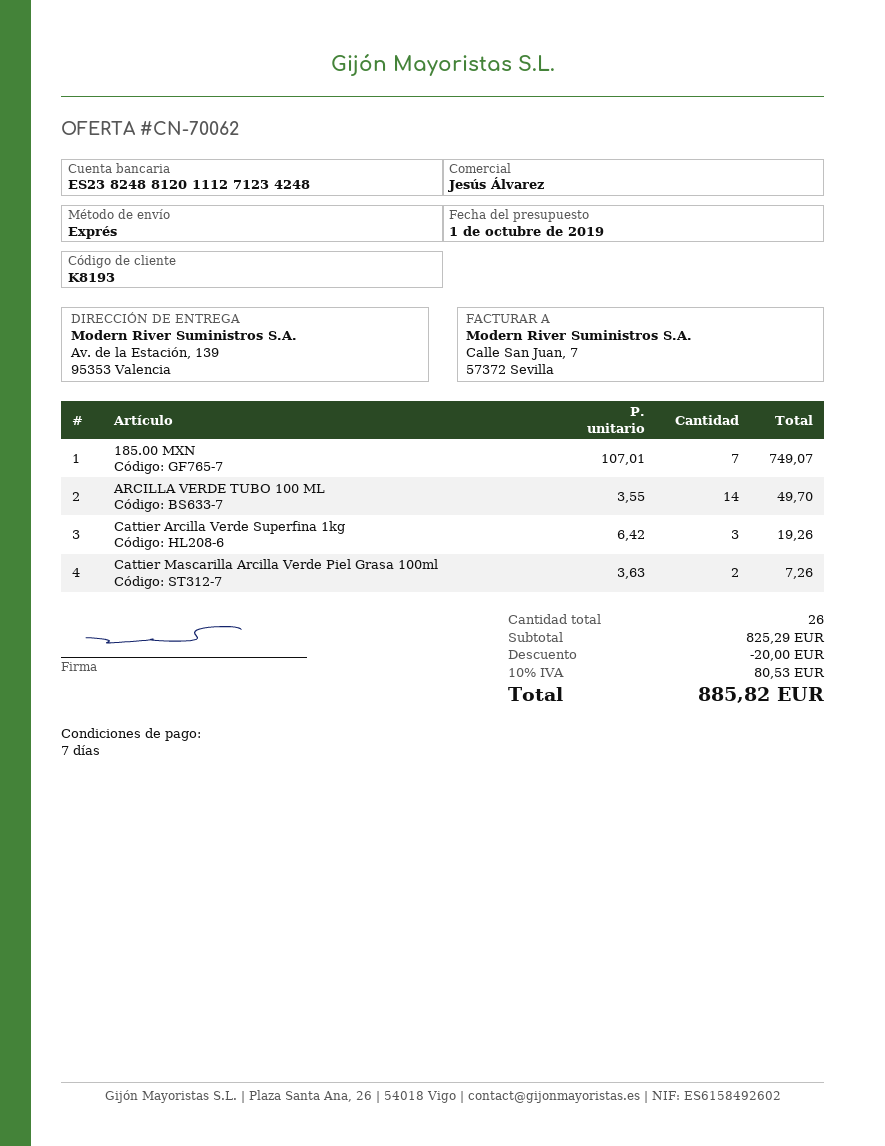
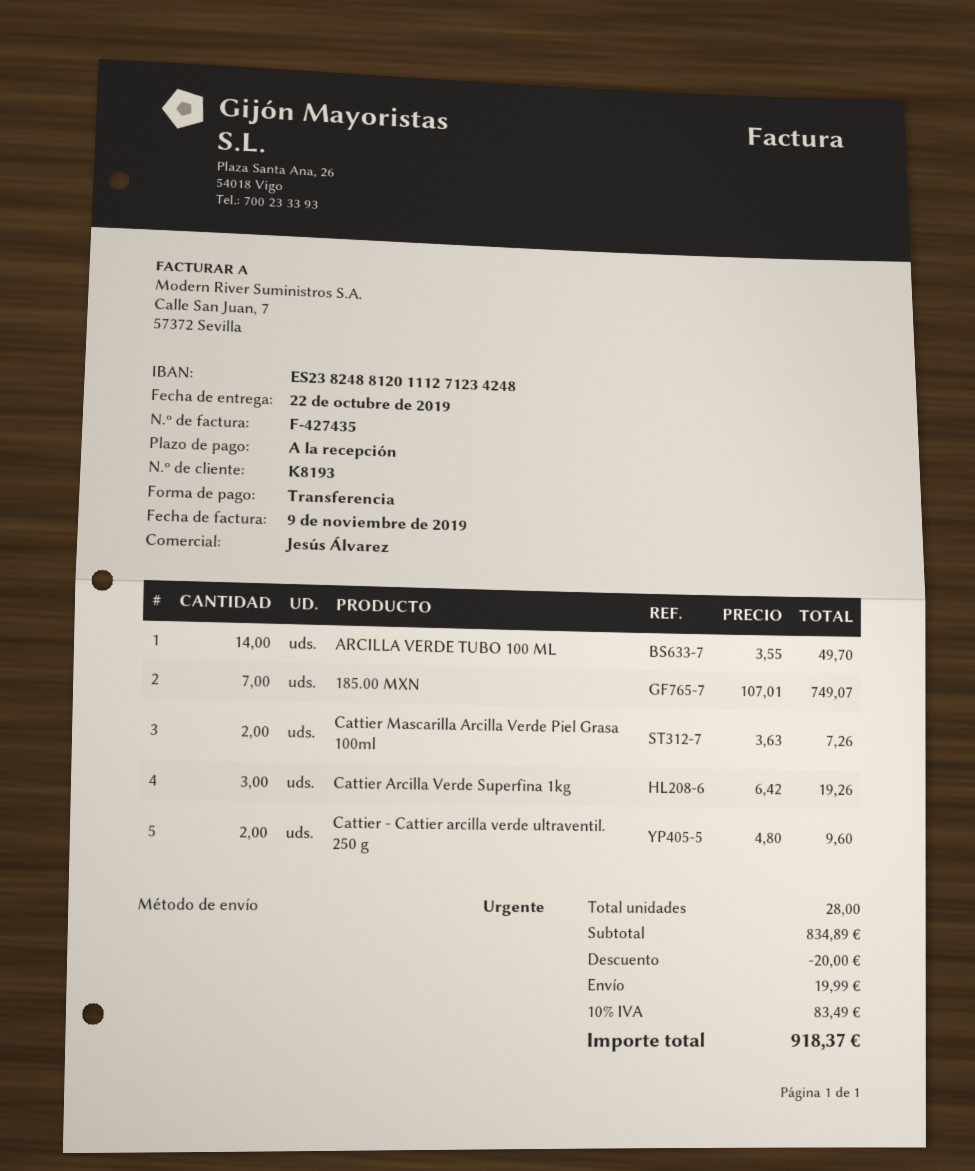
payment terms: 7 days -> on receipt
Cattier - Cattier arcilla verde ultraventil. 250 g: none -> 2 x 4.80 = 9.60
total quantity: 26 -> 28
subtotal: 825.29 -> 834.89
shipping: none -> 19.99
tax: 10% = 80.53 -> 10% = 83.49
total: 885.82 -> 918.37

